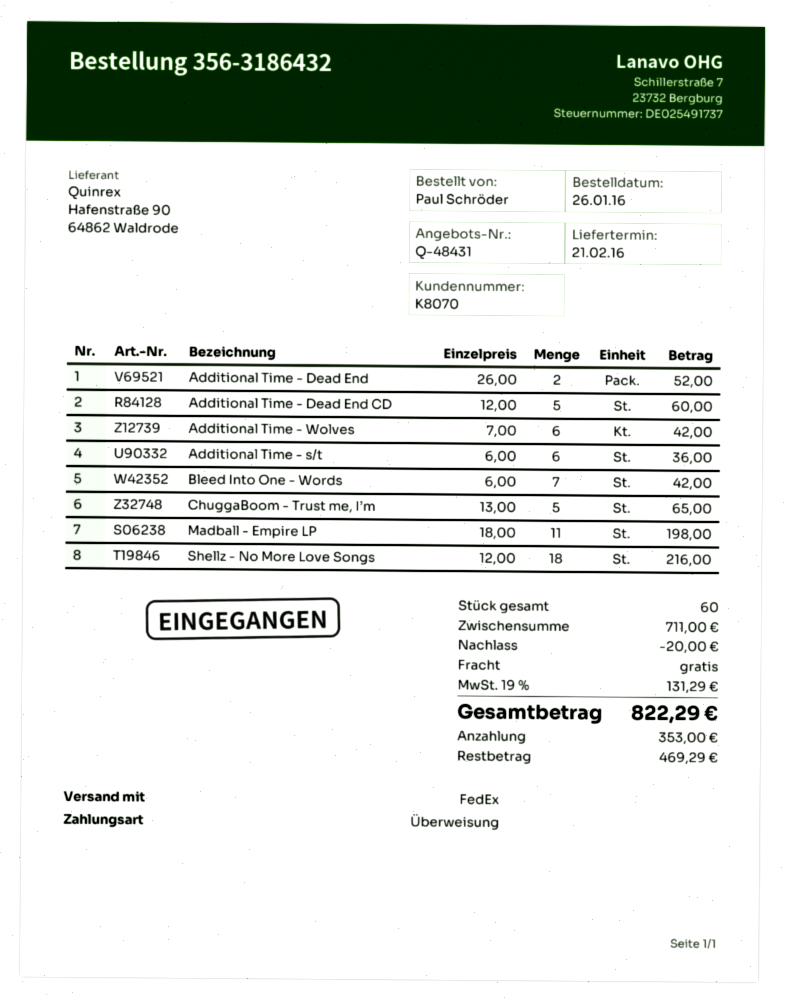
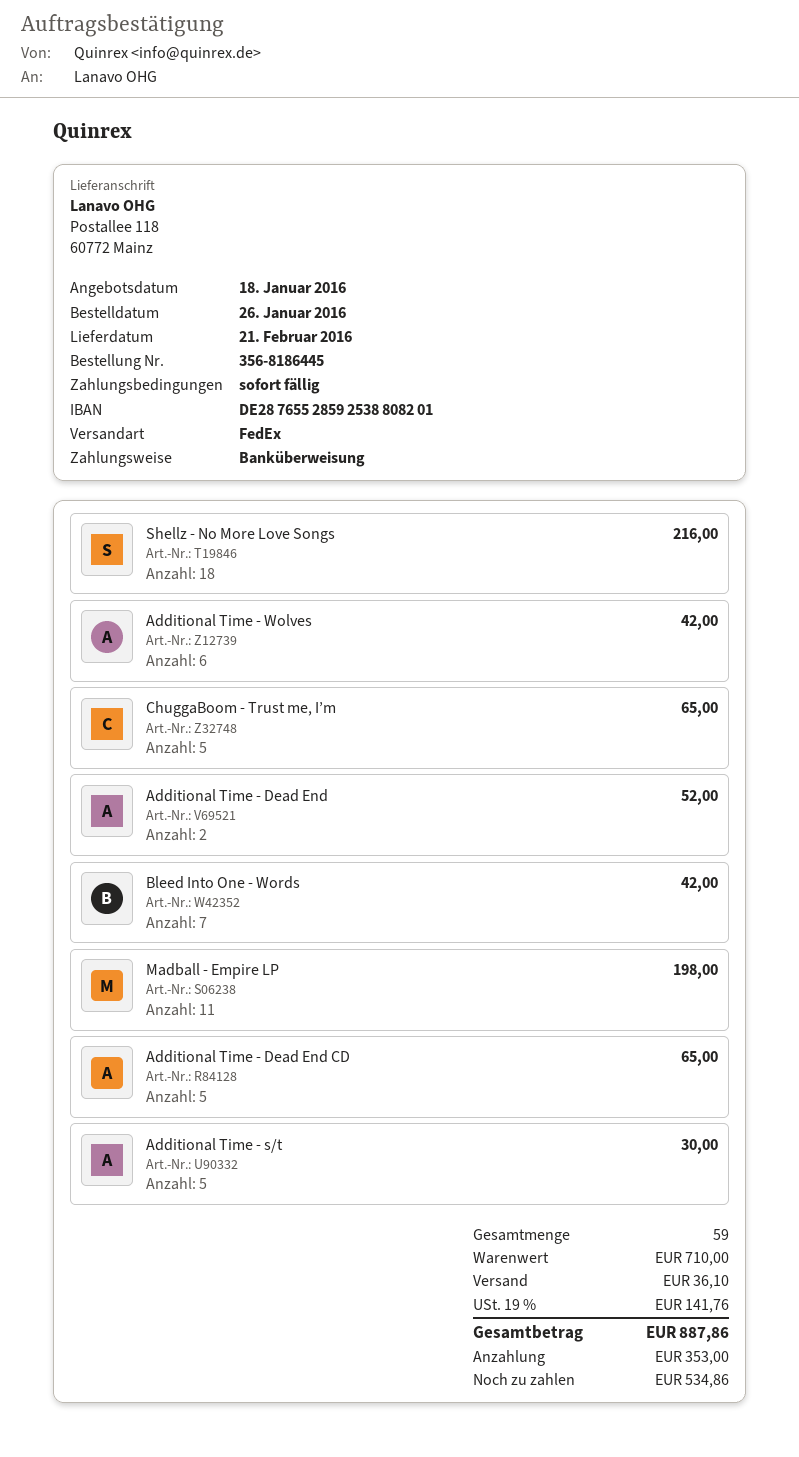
order number: 356-3186432 -> 356-8186445
Additional Time - Dead End CD: 5 for 60.00 -> 5 for 65.00
Additional Time - s/t: 6 for 36.00 -> 5 for 30.00
total quantity: 60 -> 59
subtotal: 711.00 -> 710.00
discount: 20.00 -> none
shipping: 0.00 -> 36.10
tax: 19% = 131.29 -> 19% = 141.76
total: 822.29 -> 887.86
balance: 469.29 -> 534.86

